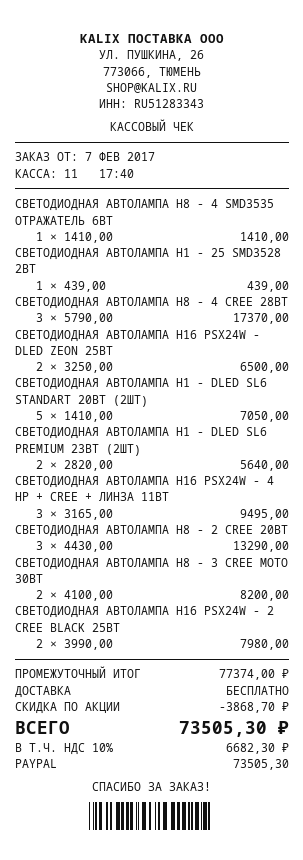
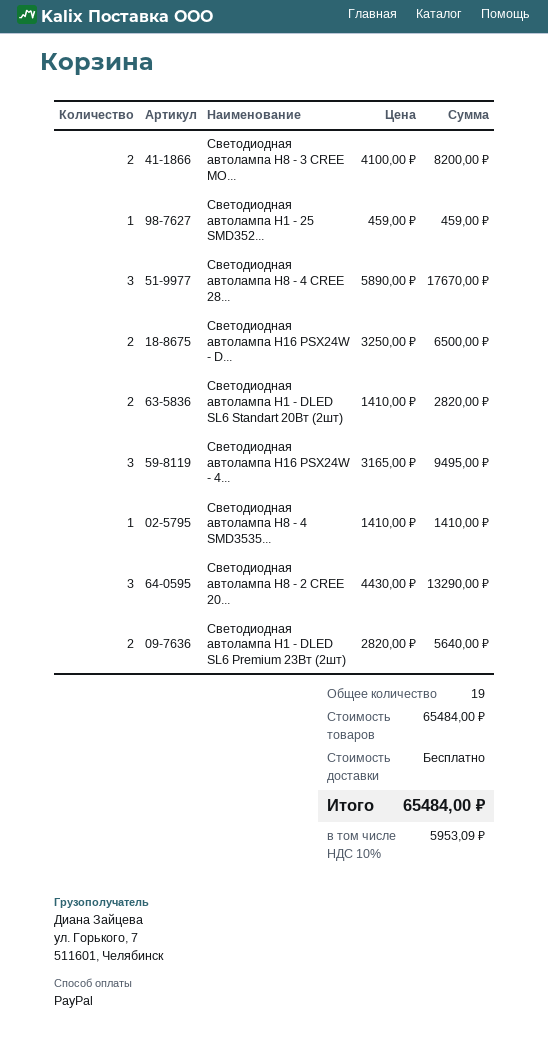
СВЕТОДИОДНАЯ АВТОЛАМПА Н1 - 25 SMD3528 2ВТ: 1 x 439.00 = 439.00 -> 1 x 459.00 = 459.00
СВЕТОДИОДНАЯ АВТОЛАМПА Н8 - 4 CREE 28ВТ: 3 x 5790.00 = 17370.00 -> 3 x 5890.00 = 17670.00
СВЕТОДИОДНАЯ АВТОЛАМПА Н1 - DLED SL6 STANDART 20ВТ (2ШТ): 5 x 1410.00 = 7050.00 -> 2 x 1410.00 = 2820.00
СВЕТОДИОДНАЯ АВТОЛАМПА H16 PSX24W - 2 CREE BLACK 25ВТ: 2 x 3990.00 = 7980.00 -> none
subtotal: 77374.00 -> 65484.00
discount: 3868.70 -> none
tax: 10% = 6682.30 -> 10% = 5953.09
total: 73505.30 -> 65484.00

